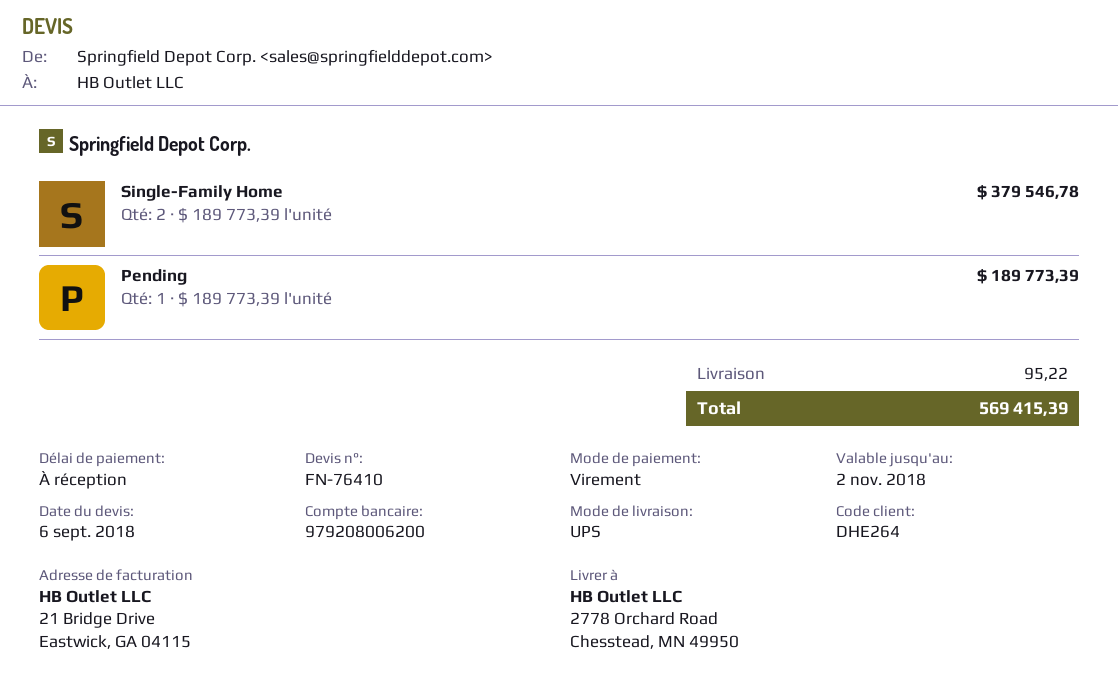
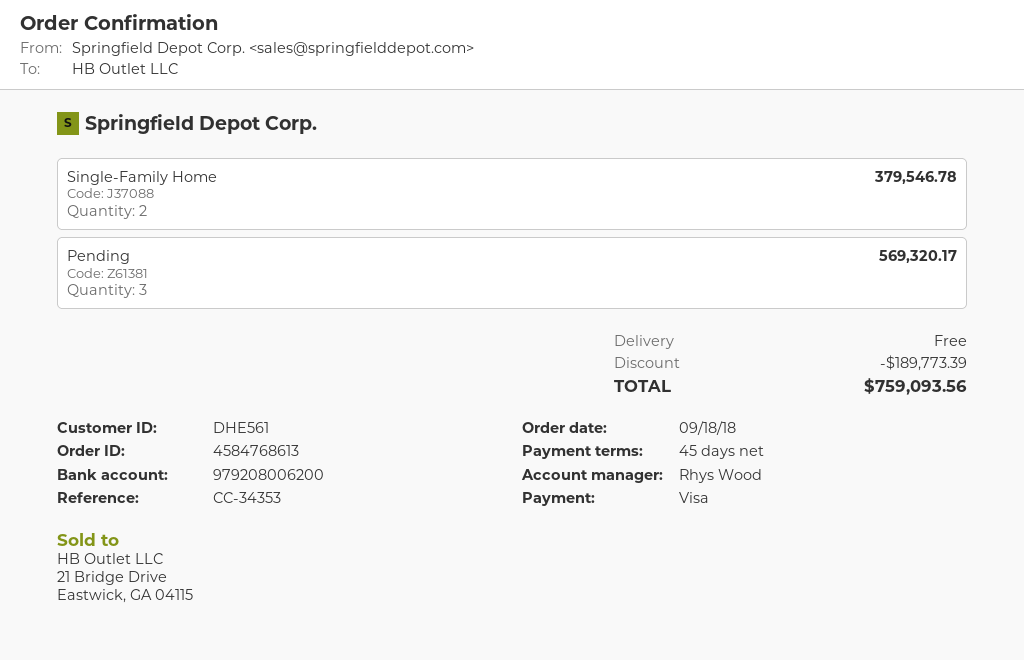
payment terms: on receipt -> 45 days
customer number: DHE264 -> DHE561
payment method: bank transfer -> Visa
Pending: 1 for 189773.39 -> 3 for 569320.17
discount: none -> 189773.39
shipping: 95.22 -> 0.00
total: 569415.39 -> 759093.56

